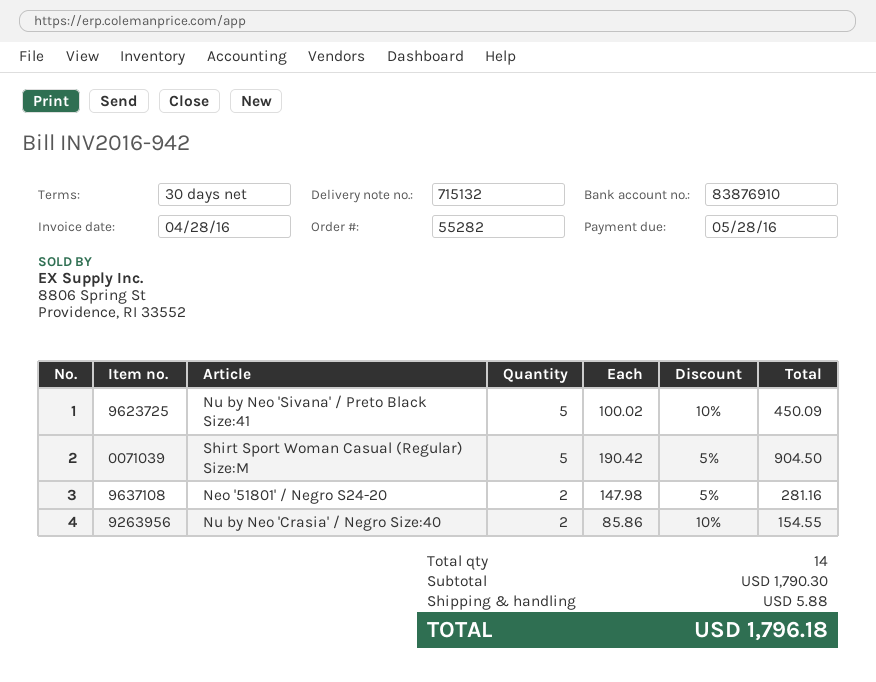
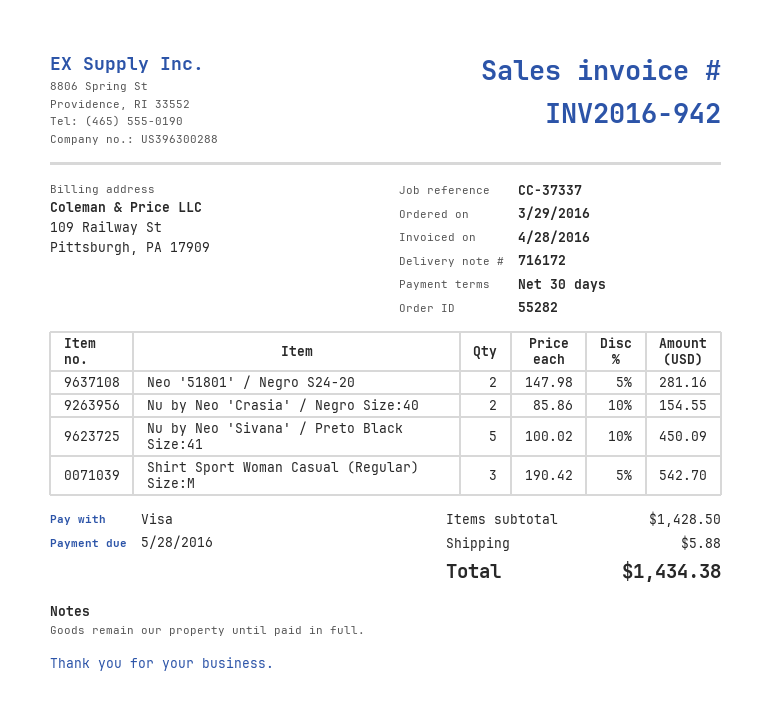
delivery note number: 715132 -> 716172
Shirt Sport Woman Casual (Regular) Size:M: 5 x 190.42 - 5% = 904.50 -> 3 x 190.42 - 5% = 542.70
subtotal: 1790.30 -> 1428.50
total: 1796.18 -> 1434.38

